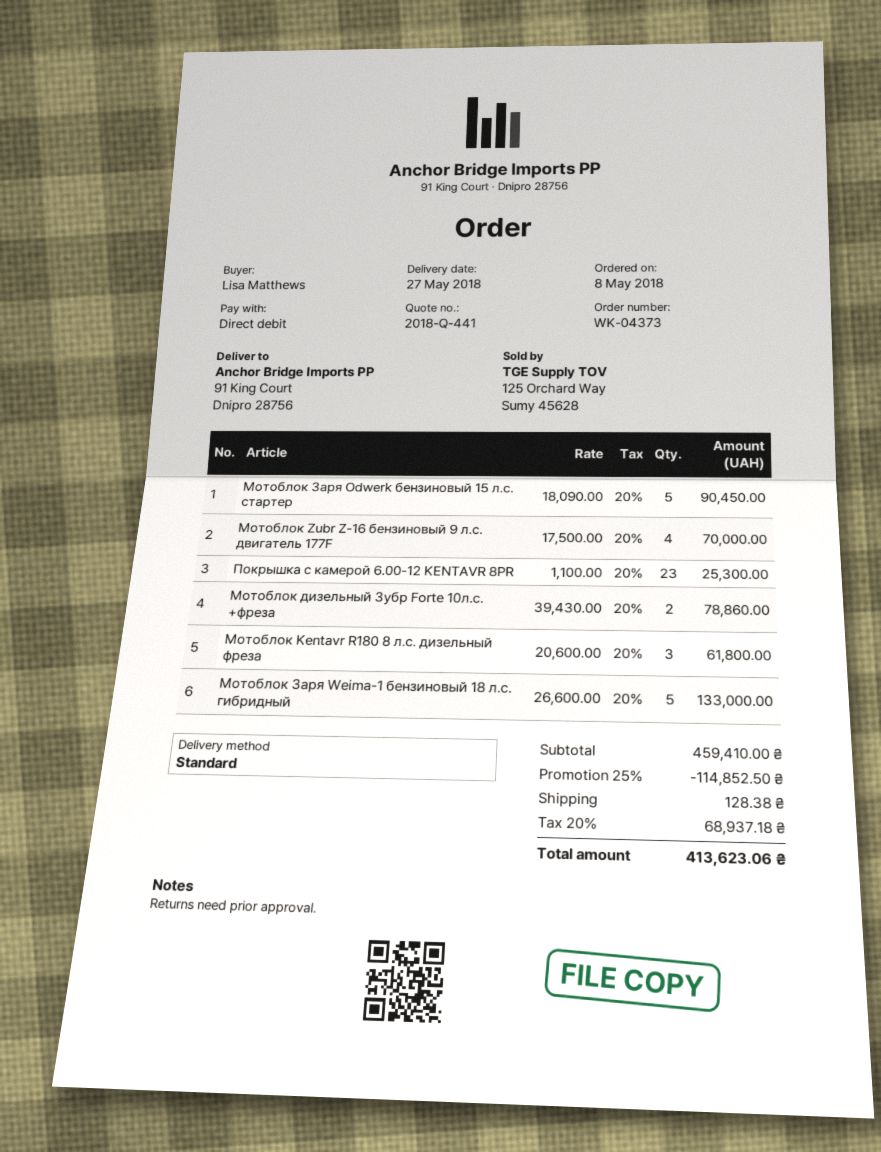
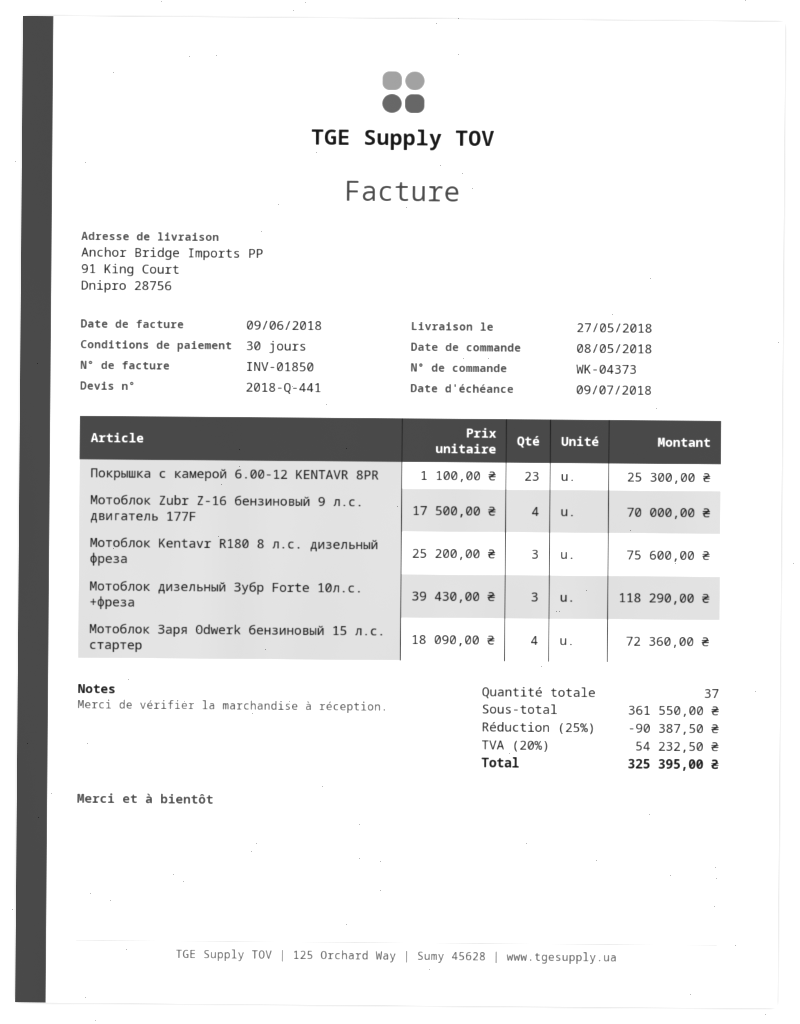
Мотоблок Заря Odwerk бензиновый 15 л.с. стартер: 5 x 18090.00 = 90450.00 -> 4 x 18090.00 = 72360.00
Мотоблок дизельный Зубр Forte 10л.с. +фреза: 2 x 39430.00 = 78860.00 -> 3 x 39430.00 = 118290.00
Мотоблок Kentavr R180 8 л.с. дизельный фреза: 3 x 20600.00 = 61800.00 -> 3 x 25200.00 = 75600.00
Мотоблок Заря Weima-1 бензиновый 18 л.с. гибридный: 5 x 26600.00 = 133000.00 -> none
subtotal: 459410.00 -> 361550.00
discount: 25% = 114852.50 -> 25% = 90387.50
shipping: 128.38 -> none
tax: 20% = 68937.18 -> 20% = 54232.50
total: 413623.06 -> 325395.00

